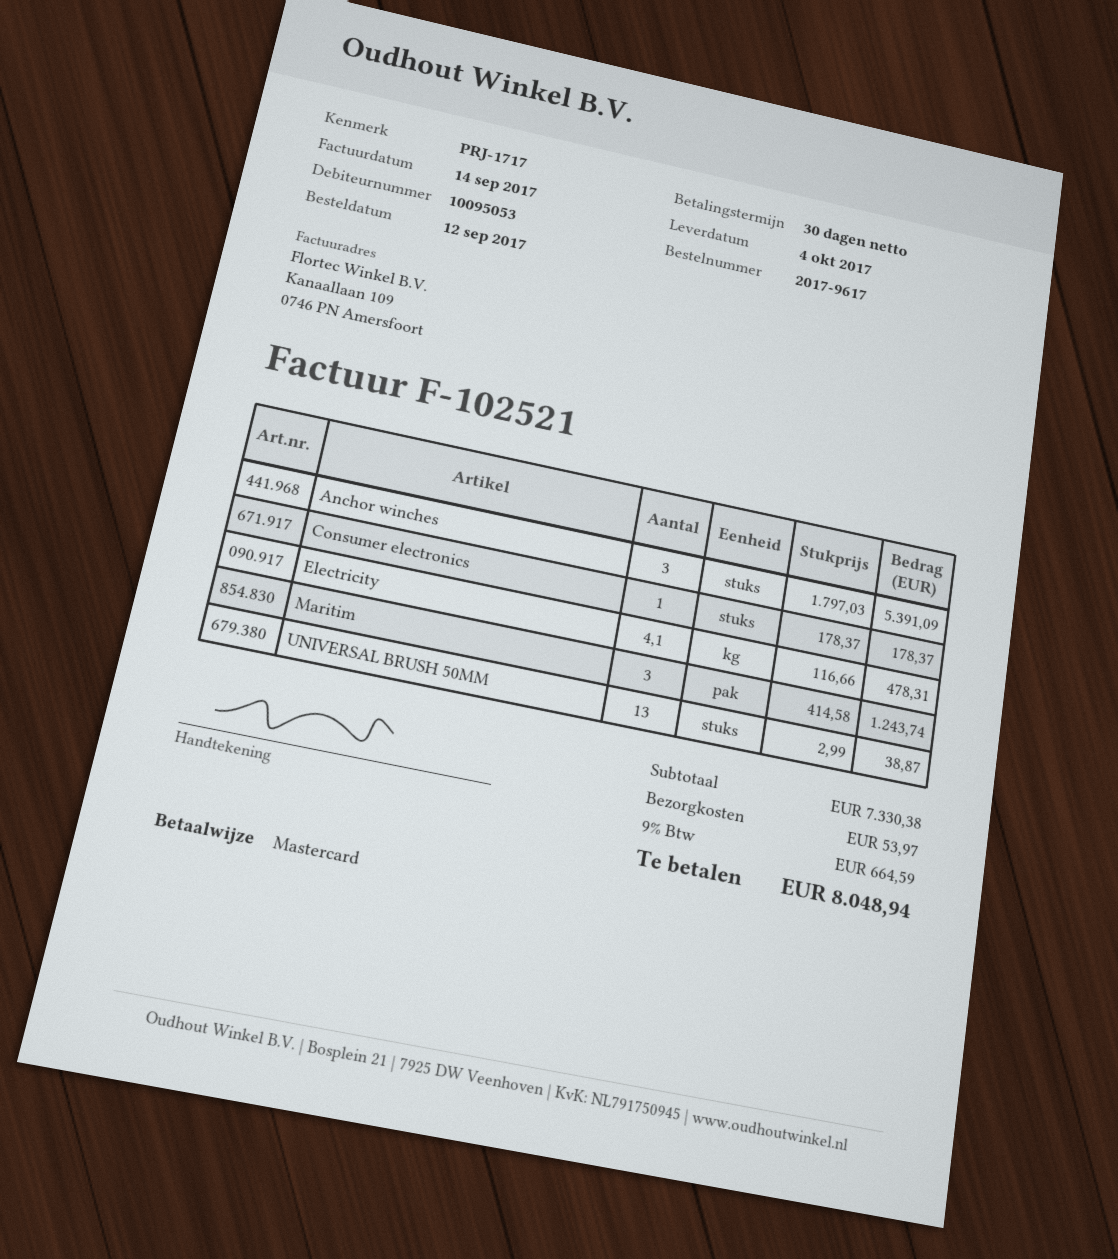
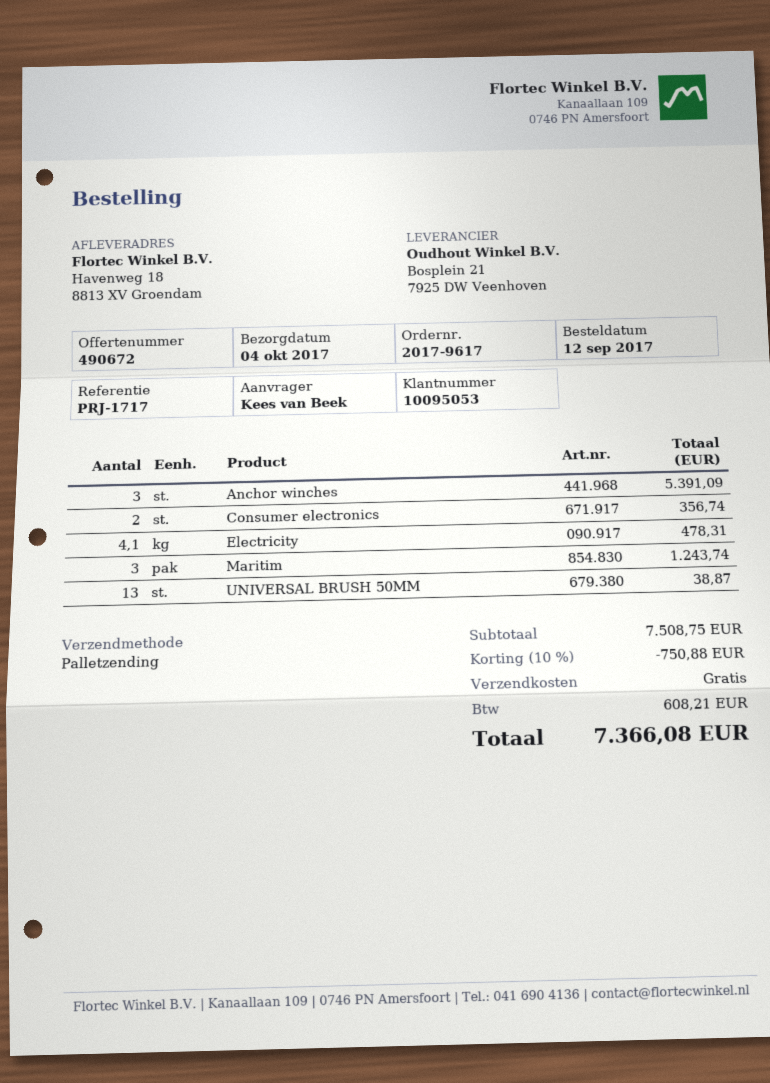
Consumer electronics: 1 for 178.37 -> 2 for 356.74
subtotal: 7330.38 -> 7508.75
discount: none -> 10% = 750.88
shipping: 53.97 -> 0.00
tax: 664.59 -> 608.21
total: 8048.94 -> 7366.08

